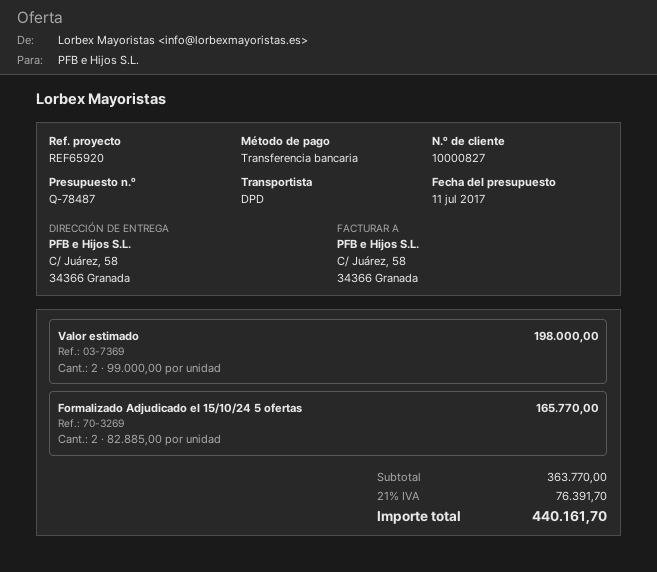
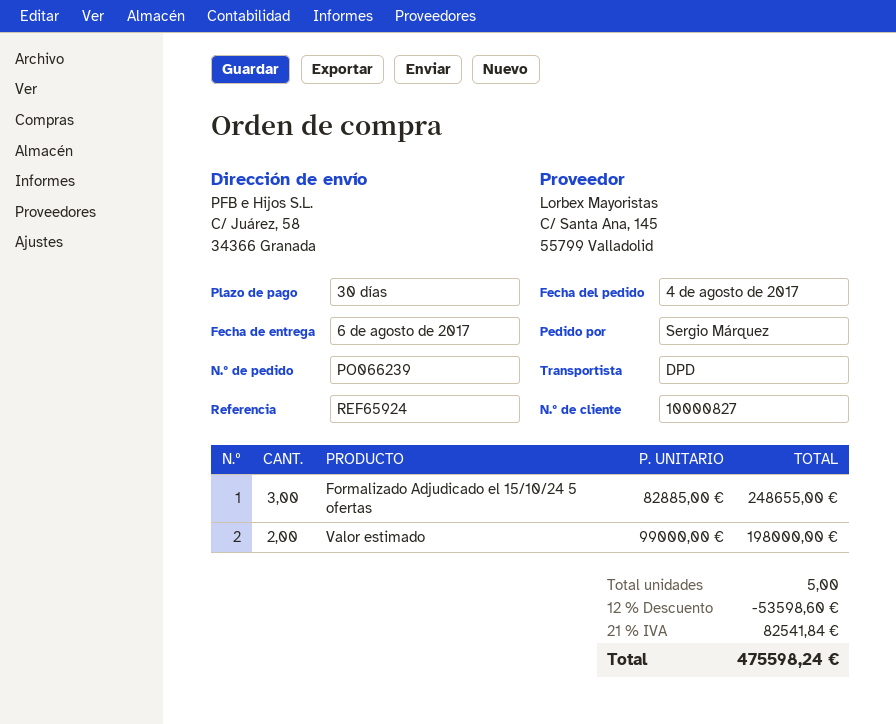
reference: REF65920 -> REF65924
Formalizado Adjudicado el 15/10/24 5 ofertas: 2 x 82885.00 = 165770.00 -> 3 x 82885.00 = 248655.00
discount: none -> 12% = 53598.60
tax: 21% = 76391.70 -> 21% = 82541.84
total: 440161.70 -> 475598.24

